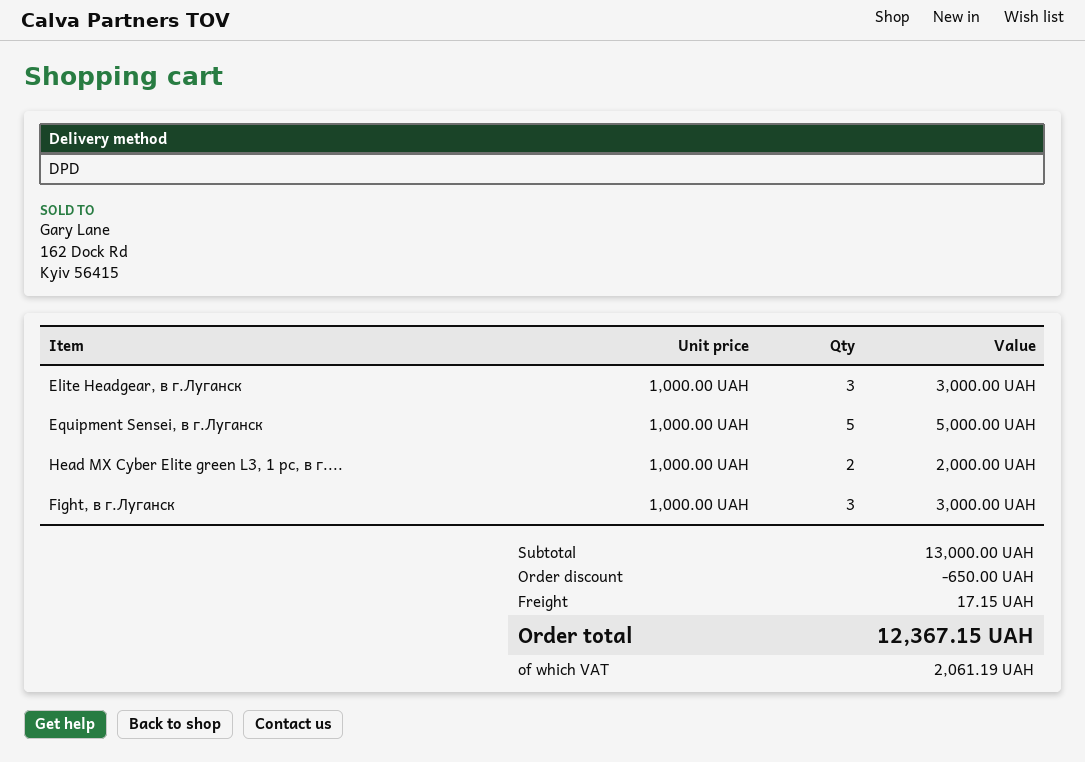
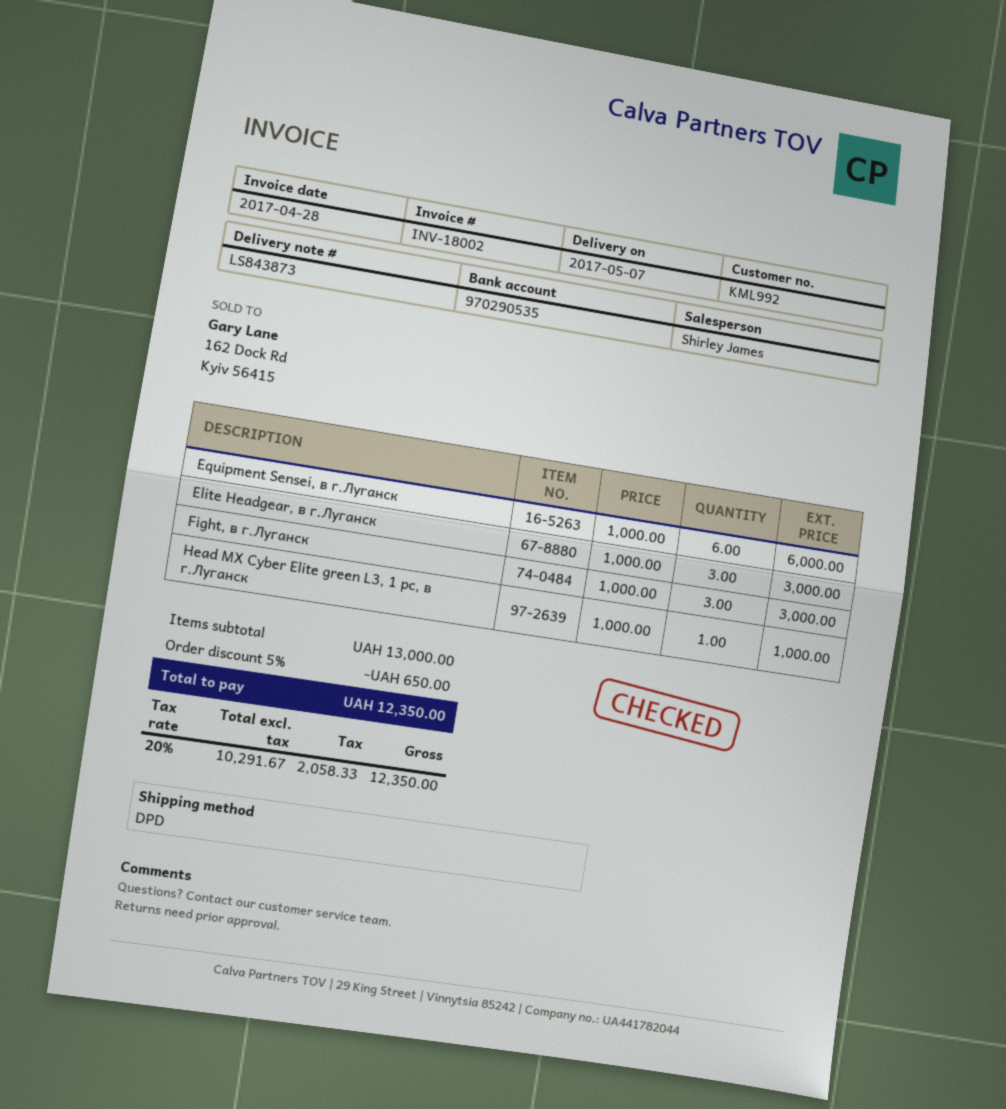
Equipment Sensei, в г.Луганск: 5 x 1000.00 = 5000.00 -> 6 x 1000.00 = 6000.00
Head MX Cyber Elite green L3, 1 pc, в г....: 2 x 1000.00 = 2000.00 -> 1 x 1000.00 = 1000.00
shipping: 17.15 -> none
tax: 2061.19 -> 2058.33
total: 12367.15 -> 12350.00

